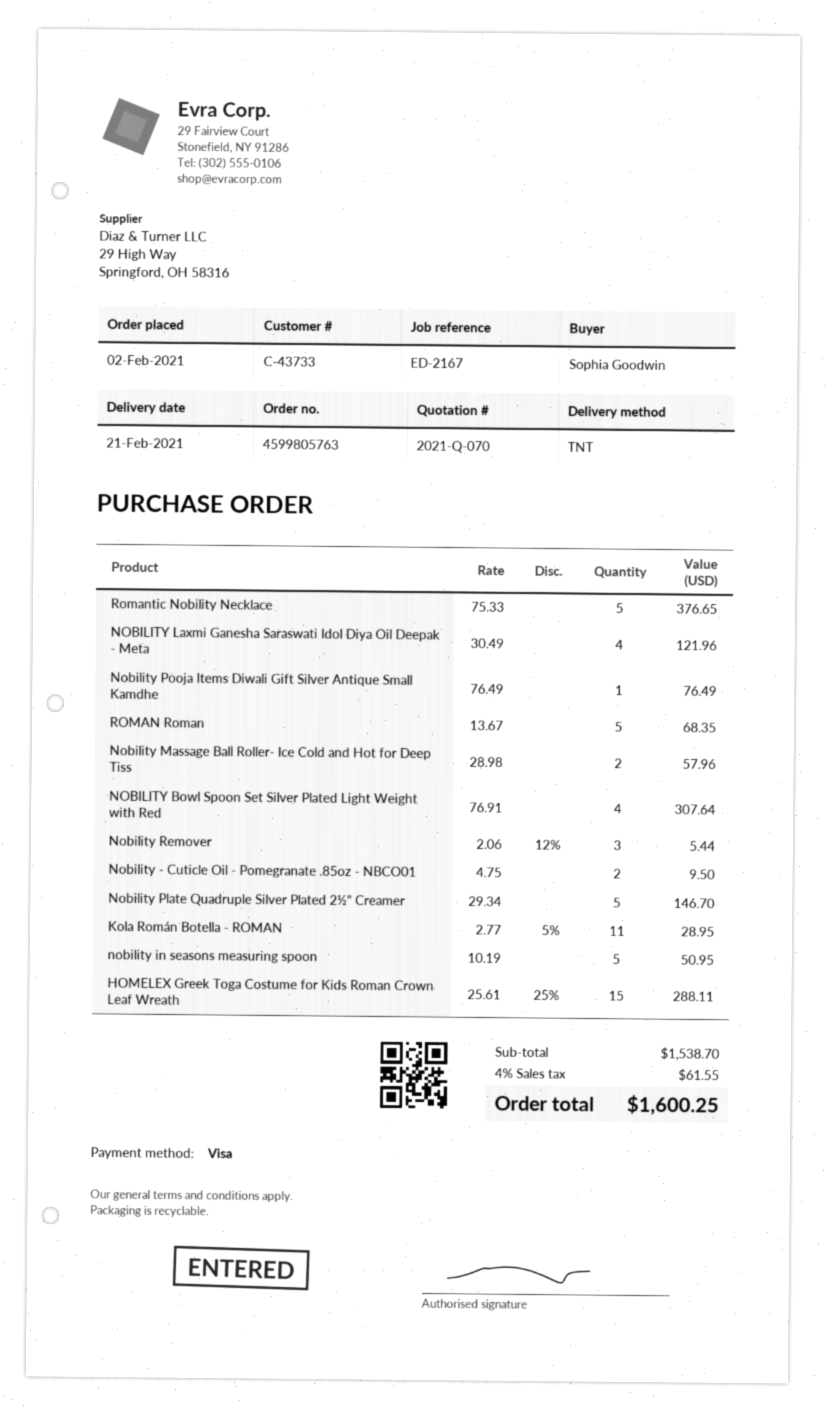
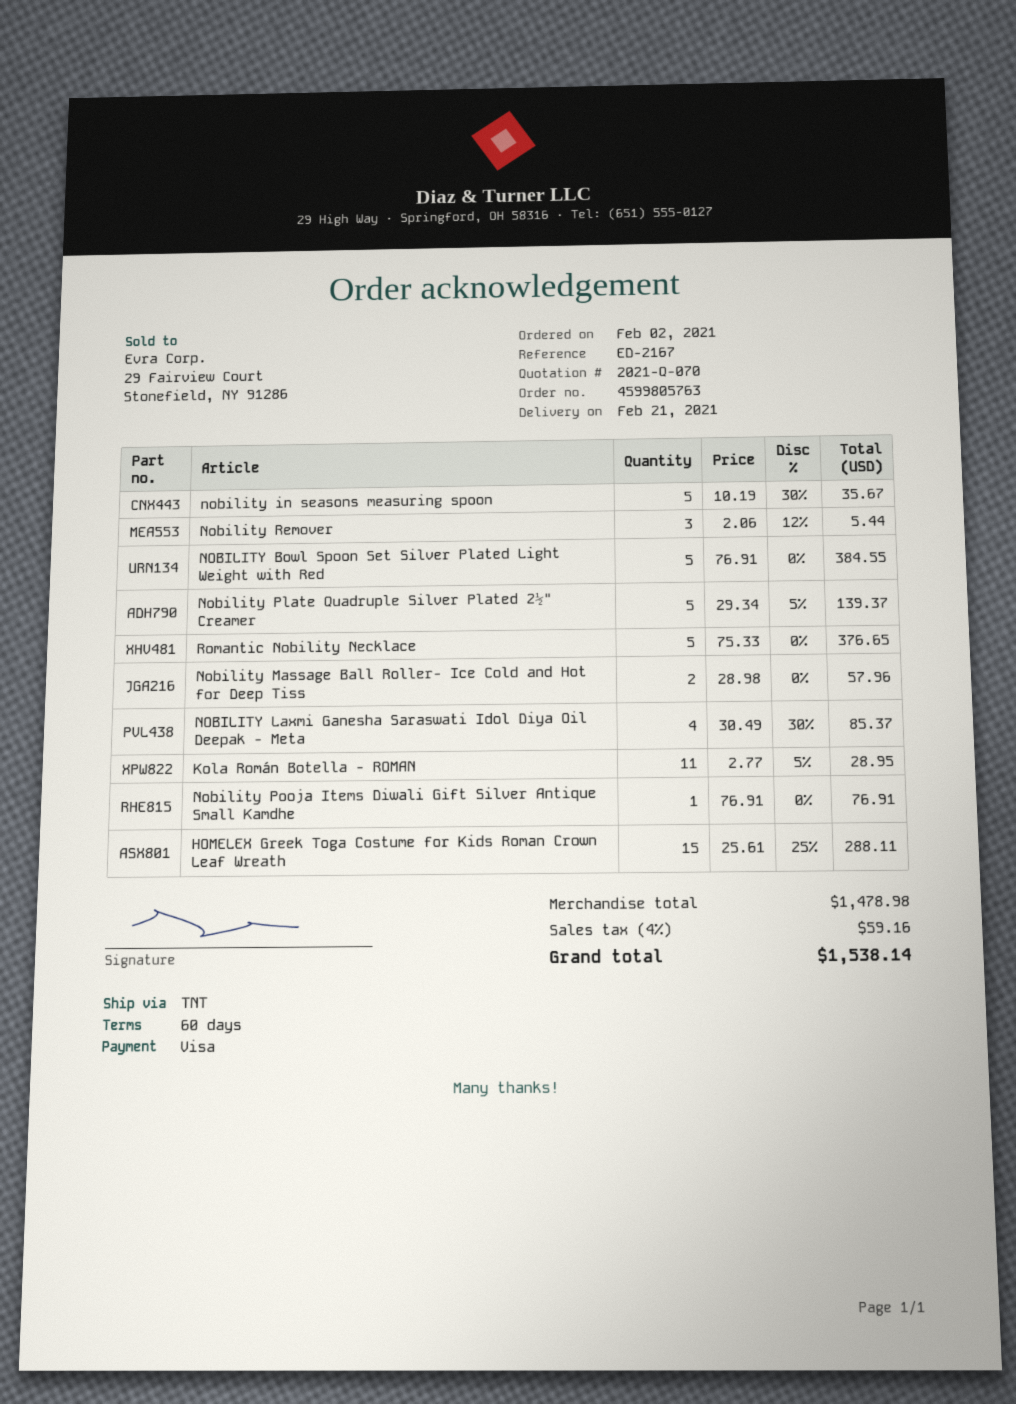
NOBILITY Laxmi Ganesha Saraswati Idol Diya Oil Deepak - Meta: 4 x 30.49 = 121.96 -> 4 x 30.49 - 30% = 85.37
Nobility Pooja Items Diwali Gift Silver Antique Small Kamdhe: 1 x 76.49 = 76.49 -> 1 x 76.91 = 76.91
ROMAN Roman: 5 x 13.67 = 68.35 -> none
NOBILITY Bowl Spoon Set Silver Plated Light Weight with Red: 4 x 76.91 = 307.64 -> 5 x 76.91 = 384.55
Nobility - Cuticle Oil - Pomegranate .85oz - NBCO01: 2 x 4.75 = 9.50 -> none
Nobility Plate Quadruple Silver Plated 2½" Creamer: 5 x 29.34 = 146.70 -> 5 x 29.34 - 5% = 139.37
nobility in seasons measuring spoon: 5 x 10.19 = 50.95 -> 5 x 10.19 - 30% = 35.67
subtotal: 1538.70 -> 1478.98
tax: 4% = 61.55 -> 4% = 59.16
total: 1600.25 -> 1538.14

